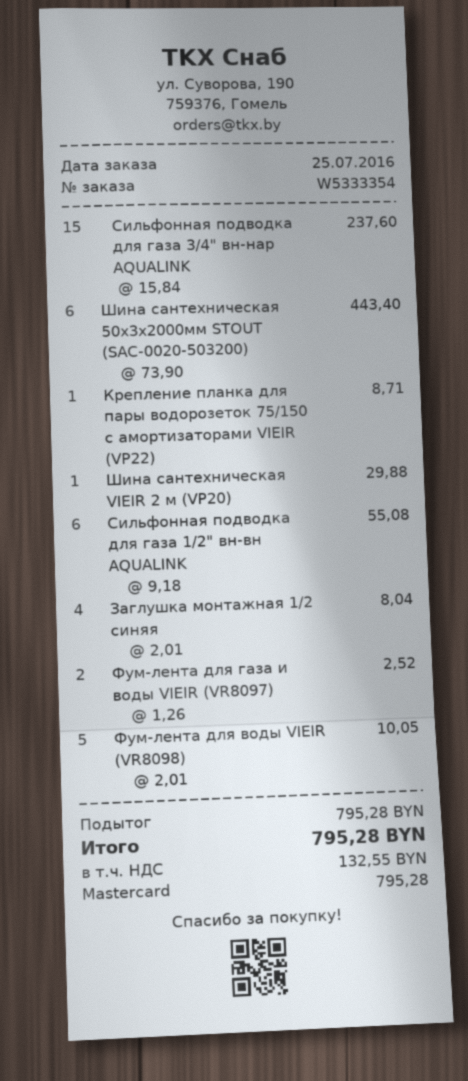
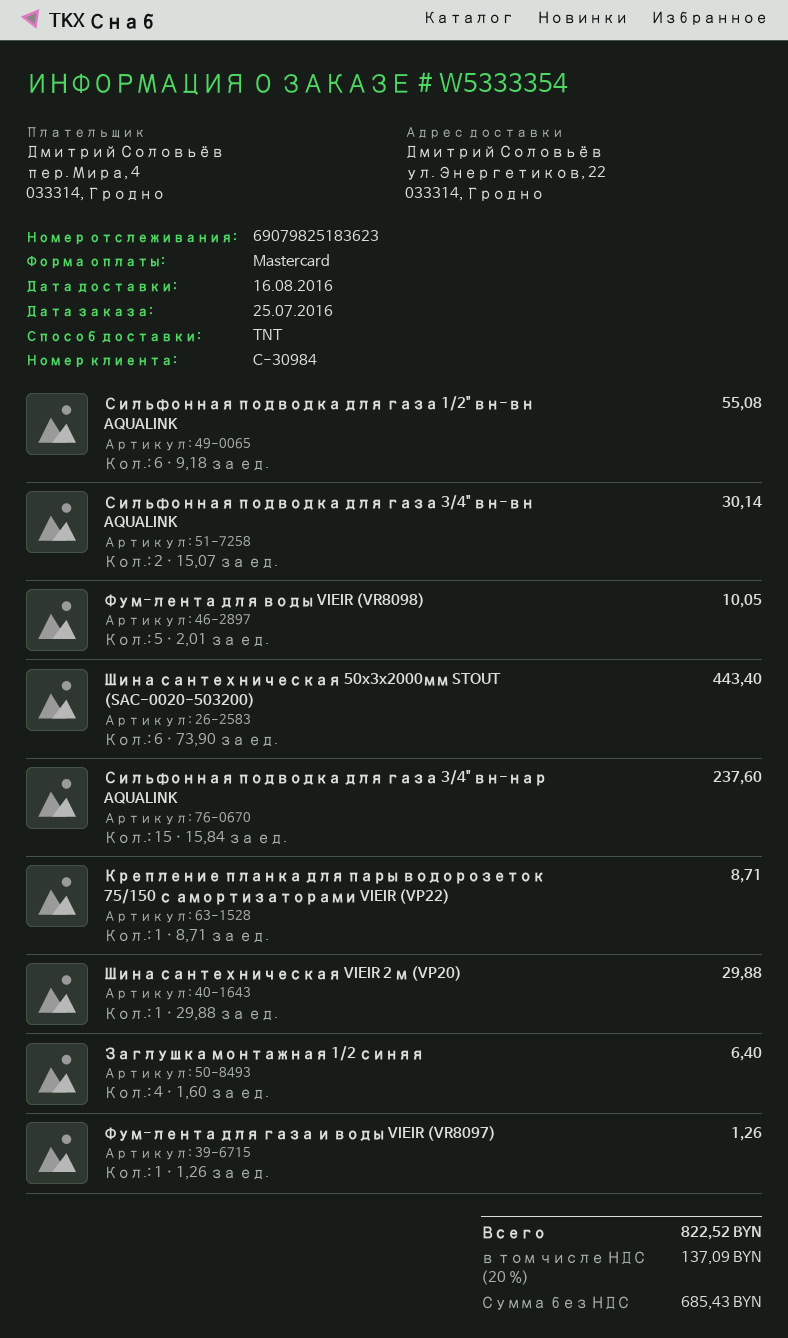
Заглушка монтажная 1/2 синяя: 4 x 2.01 = 8.04 -> 4 x 1.60 = 6.40
Фум-лента для газа и воды VIEIR (VR8097): 2 x 1.26 = 2.52 -> 1 x 1.26 = 1.26
Сильфонная подводка для газа 3/4" вн-вн AQUALINK: none -> 2 x 15.07 = 30.14
tax: 132.55 -> 137.09
total: 795.28 -> 822.52

